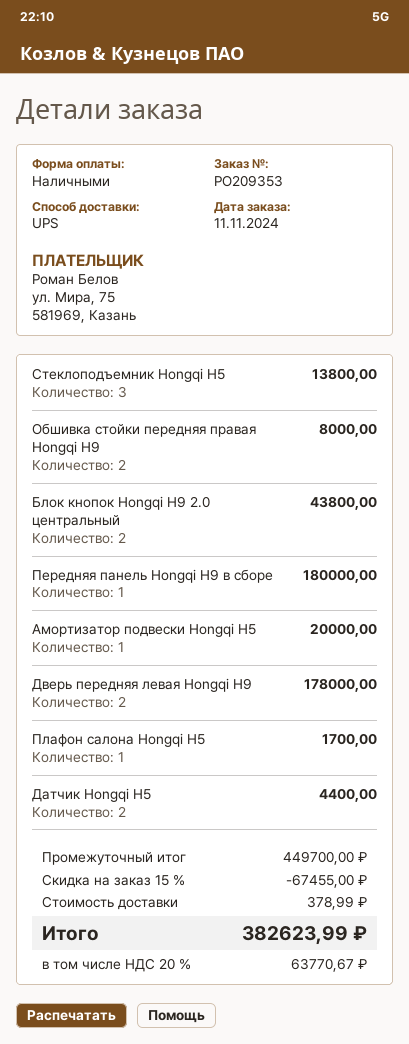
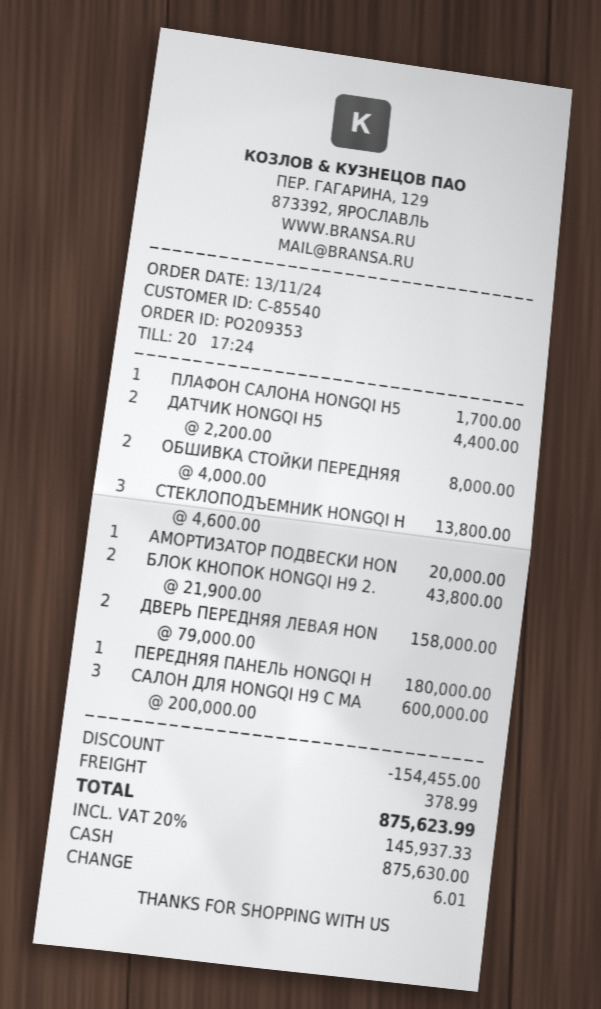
order date: 2024-11-11 -> 2024-11-13
Дверь передняя левая Hongqi H9: 2 for 178000.00 -> 2 for 158000.00
САЛОН ДЛЯ HONGQI H9 С МА: none -> 3 for 600000.00
discount: 67455.00 -> 154455.00
tax: 20% = 63770.67 -> 20% = 145937.33
total: 382623.99 -> 875623.99

